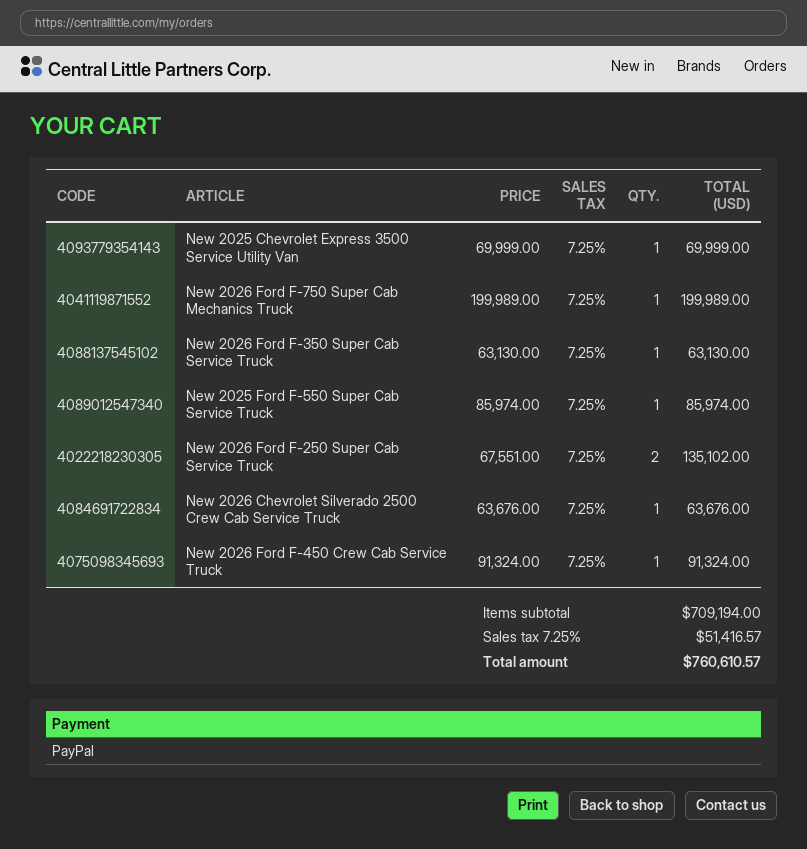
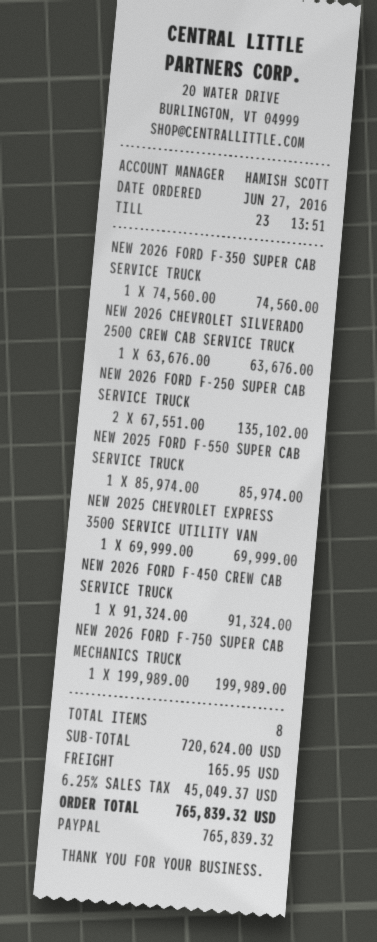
New 2026 Ford F-350 Super Cab Service Truck: 1 x 63130.00 = 63130.00 -> 1 x 74560.00 = 74560.00
subtotal: 709194.00 -> 720624.00
shipping: none -> 165.95
tax: 7.25% = 51416.57 -> 6.25% = 45049.37
total: 760610.57 -> 765839.32

